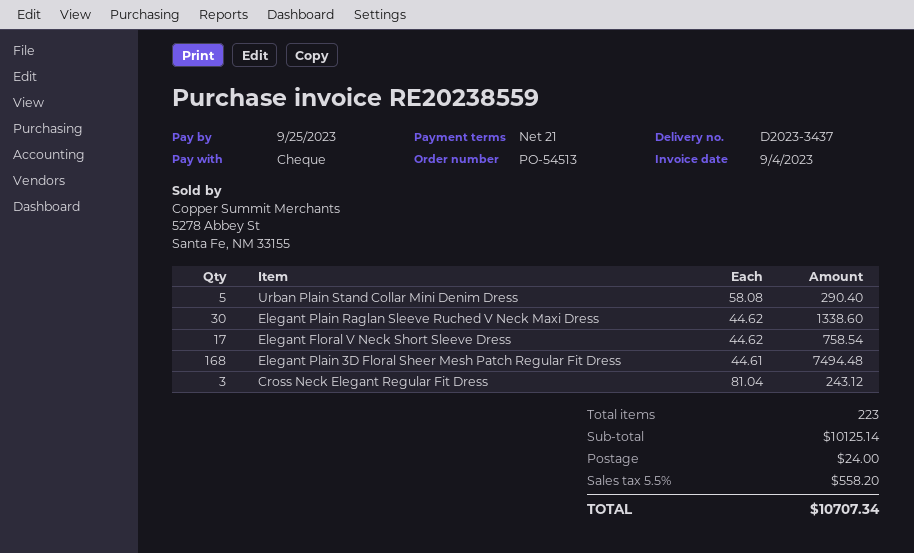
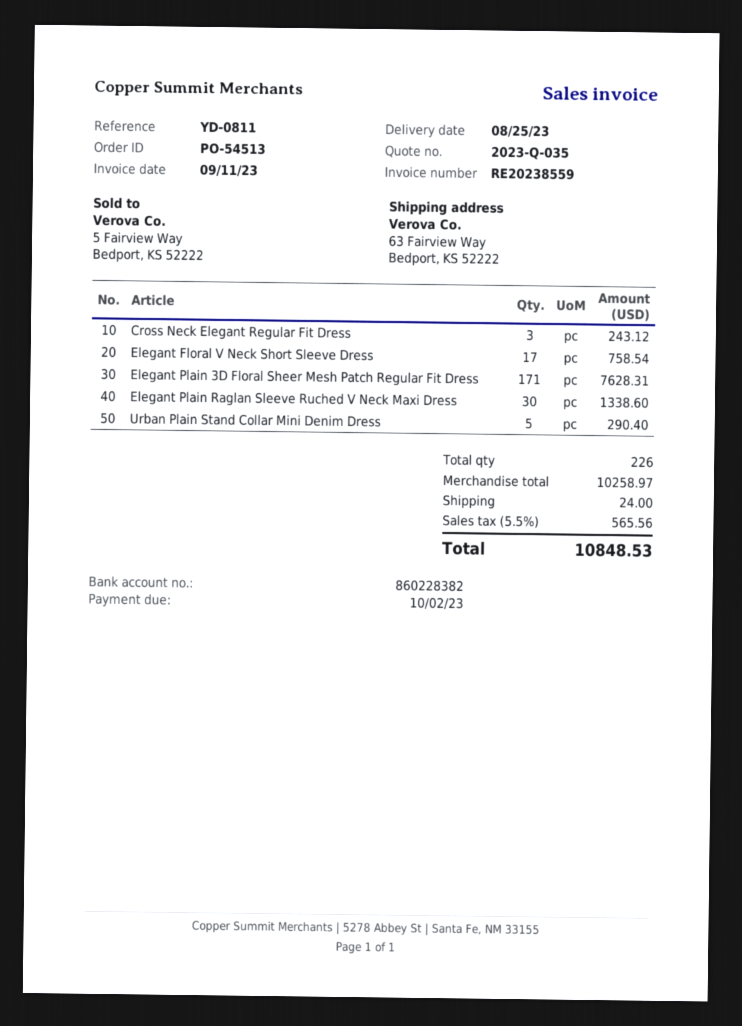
invoice date: 2023-09-04 -> 2023-09-11
due date: 2023-09-25 -> 2023-10-02
Elegant Plain 3D Floral Sheer Mesh Patch Regular Fit Dress: 168 for 7494.48 -> 171 for 7628.31
total quantity: 223 -> 226
subtotal: 10125.14 -> 10258.97
tax: 5.5% = 558.20 -> 5.5% = 565.56
total: 10707.34 -> 10848.53

